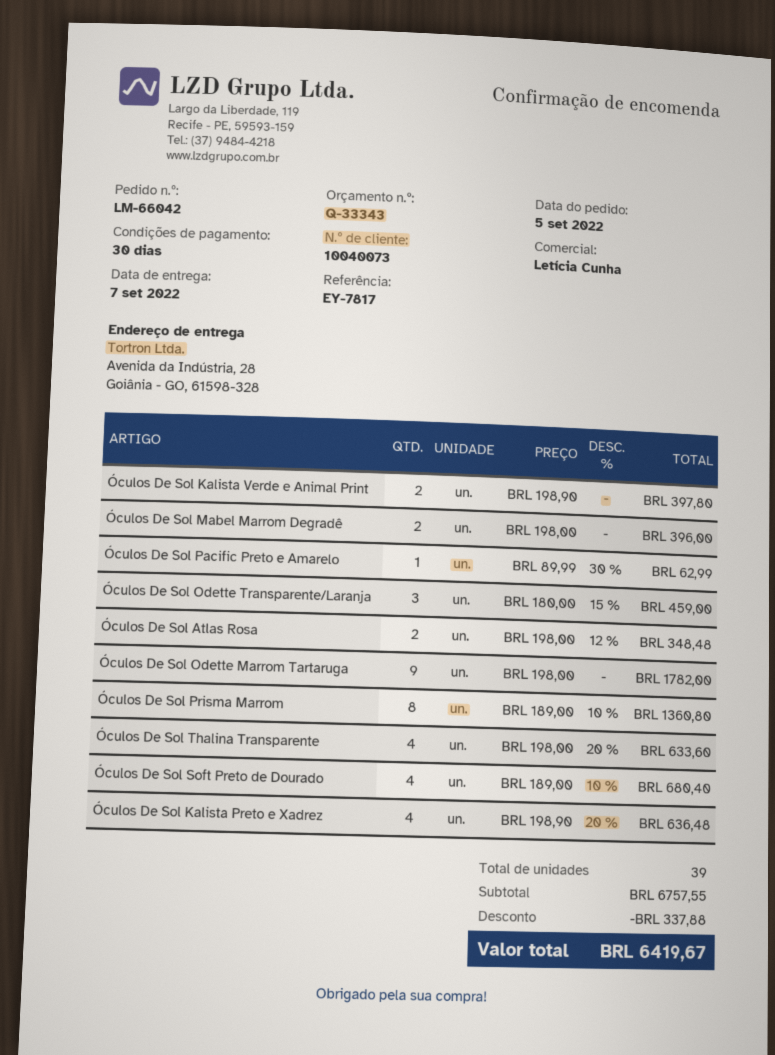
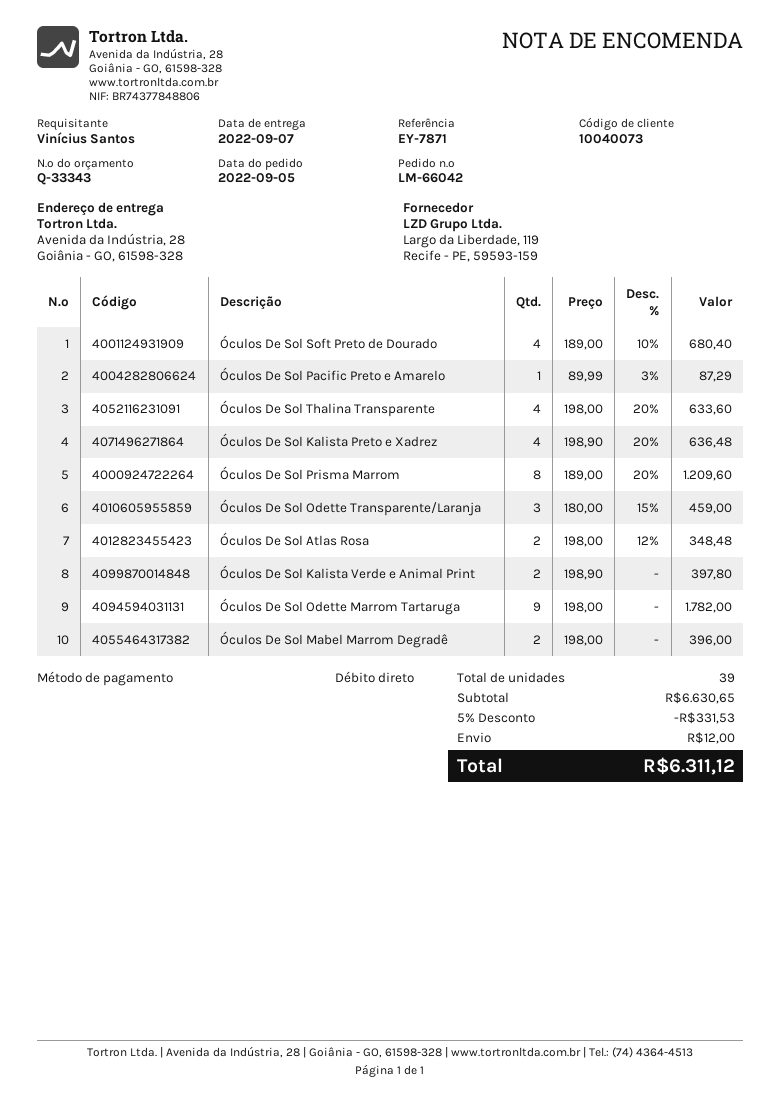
reference: EY-7817 -> EY-7871
Óculos De Sol Pacific Preto e Amarelo: 1 x 89.99 - 30% = 62.99 -> 1 x 89.99 - 3% = 87.29
Óculos De Sol Prisma Marrom: 8 x 189.00 - 10% = 1360.80 -> 8 x 189.00 - 20% = 1209.60
subtotal: 6757.55 -> 6630.65
discount: 337.88 -> 331.53
shipping: none -> 12.00
total: 6419.67 -> 6311.12

